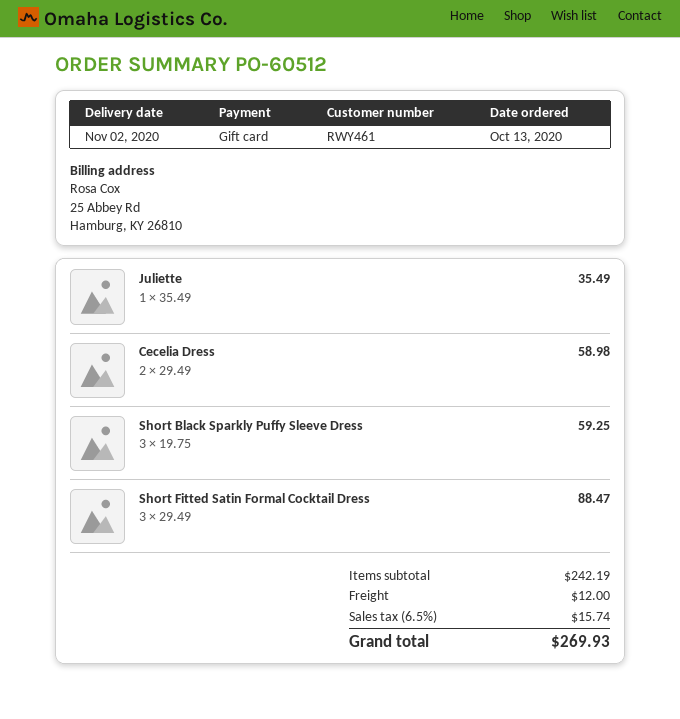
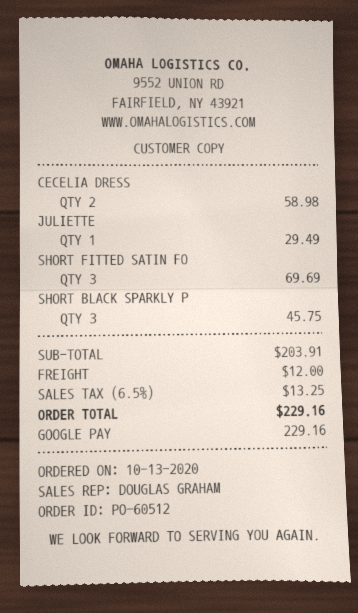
payment method: gift card -> Google Pay
Juliette: 1 for 35.49 -> 1 for 29.49
Short Black Sparkly Puffy Sleeve Dress: 3 for 59.25 -> 3 for 45.75
Short Fitted Satin Formal Cocktail Dress: 3 for 88.47 -> 3 for 69.69
subtotal: 242.19 -> 203.91
tax: 6.5% = 15.74 -> 6.5% = 13.25
total: 269.93 -> 229.16

